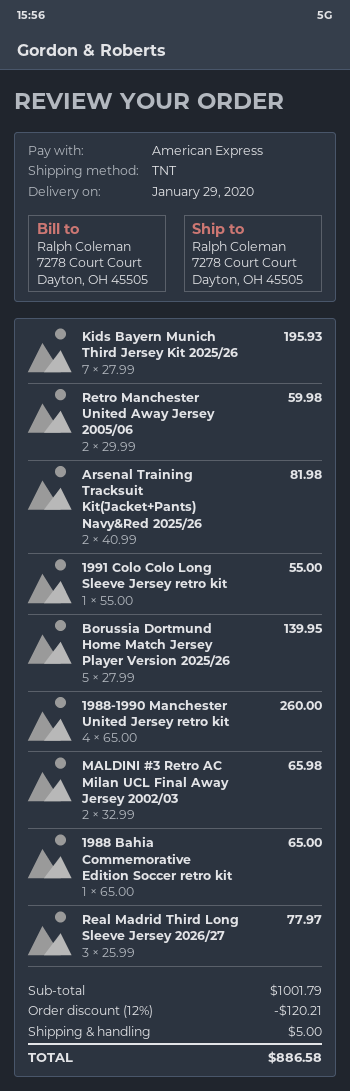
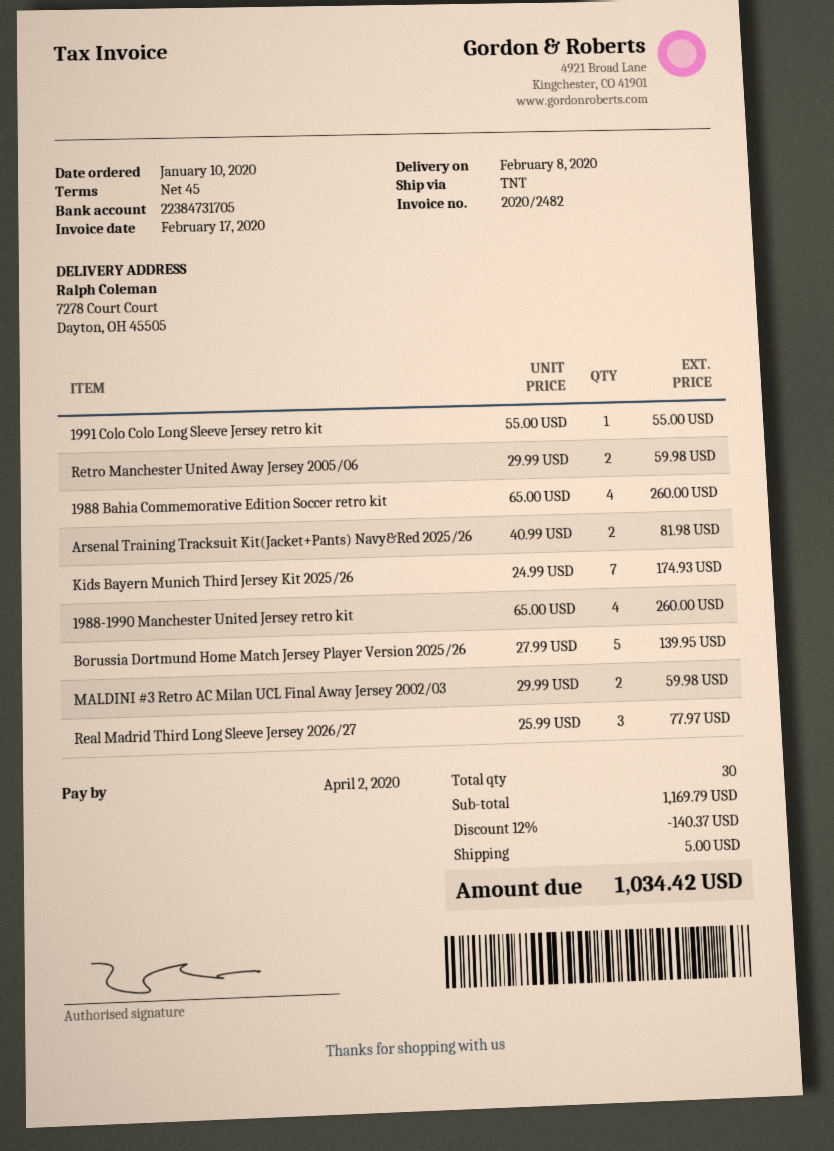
delivery date: 2020-01-29 -> 2020-02-08
Kids Bayern Munich Third Jersey Kit 2025/26: 7 x 27.99 = 195.93 -> 7 x 24.99 = 174.93
MALDINI #3 Retro AC Milan UCL Final Away Jersey 2002/03: 2 x 32.99 = 65.98 -> 2 x 29.99 = 59.98
1988 Bahia Commemorative Edition Soccer retro kit: 1 x 65.00 = 65.00 -> 4 x 65.00 = 260.00
subtotal: 1001.79 -> 1169.79
discount: 12% = 120.21 -> 12% = 140.37
total: 886.58 -> 1034.42

